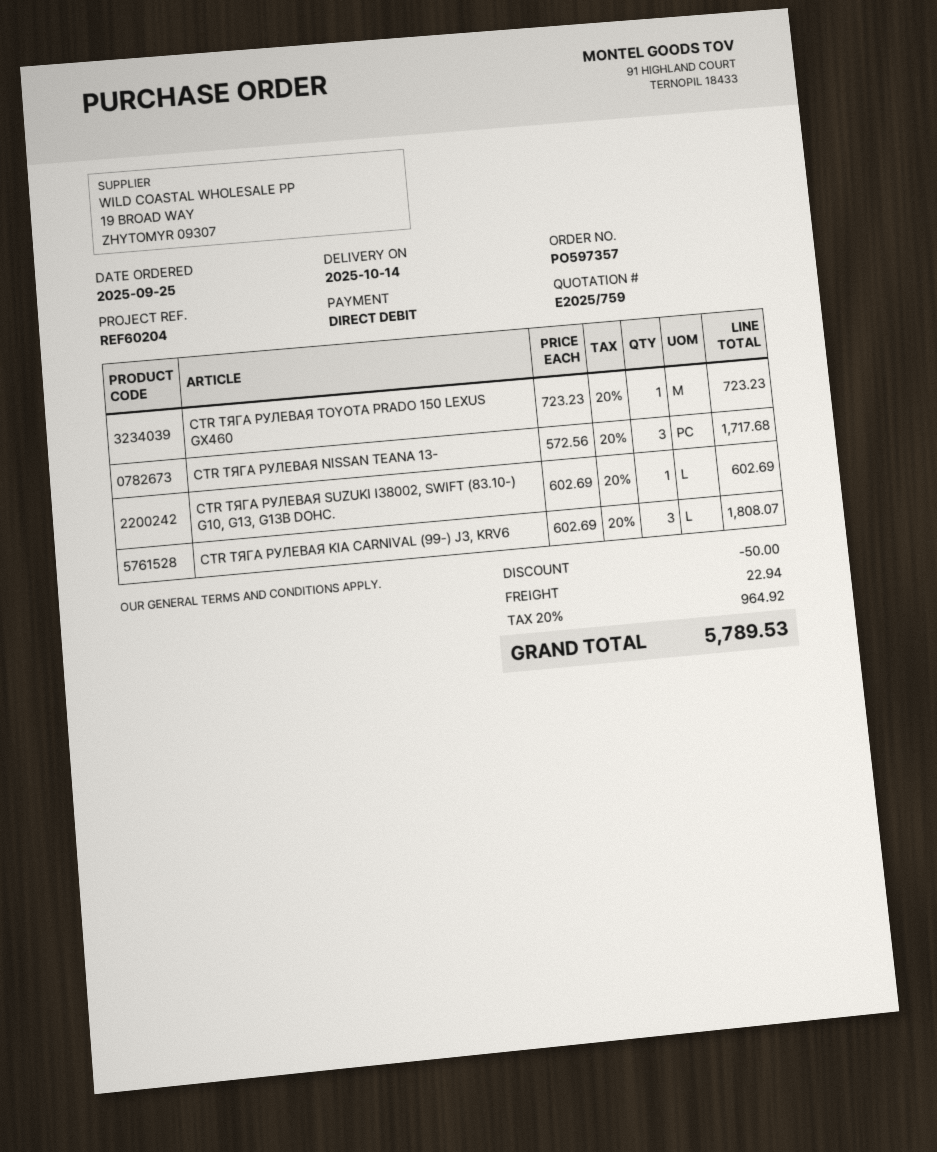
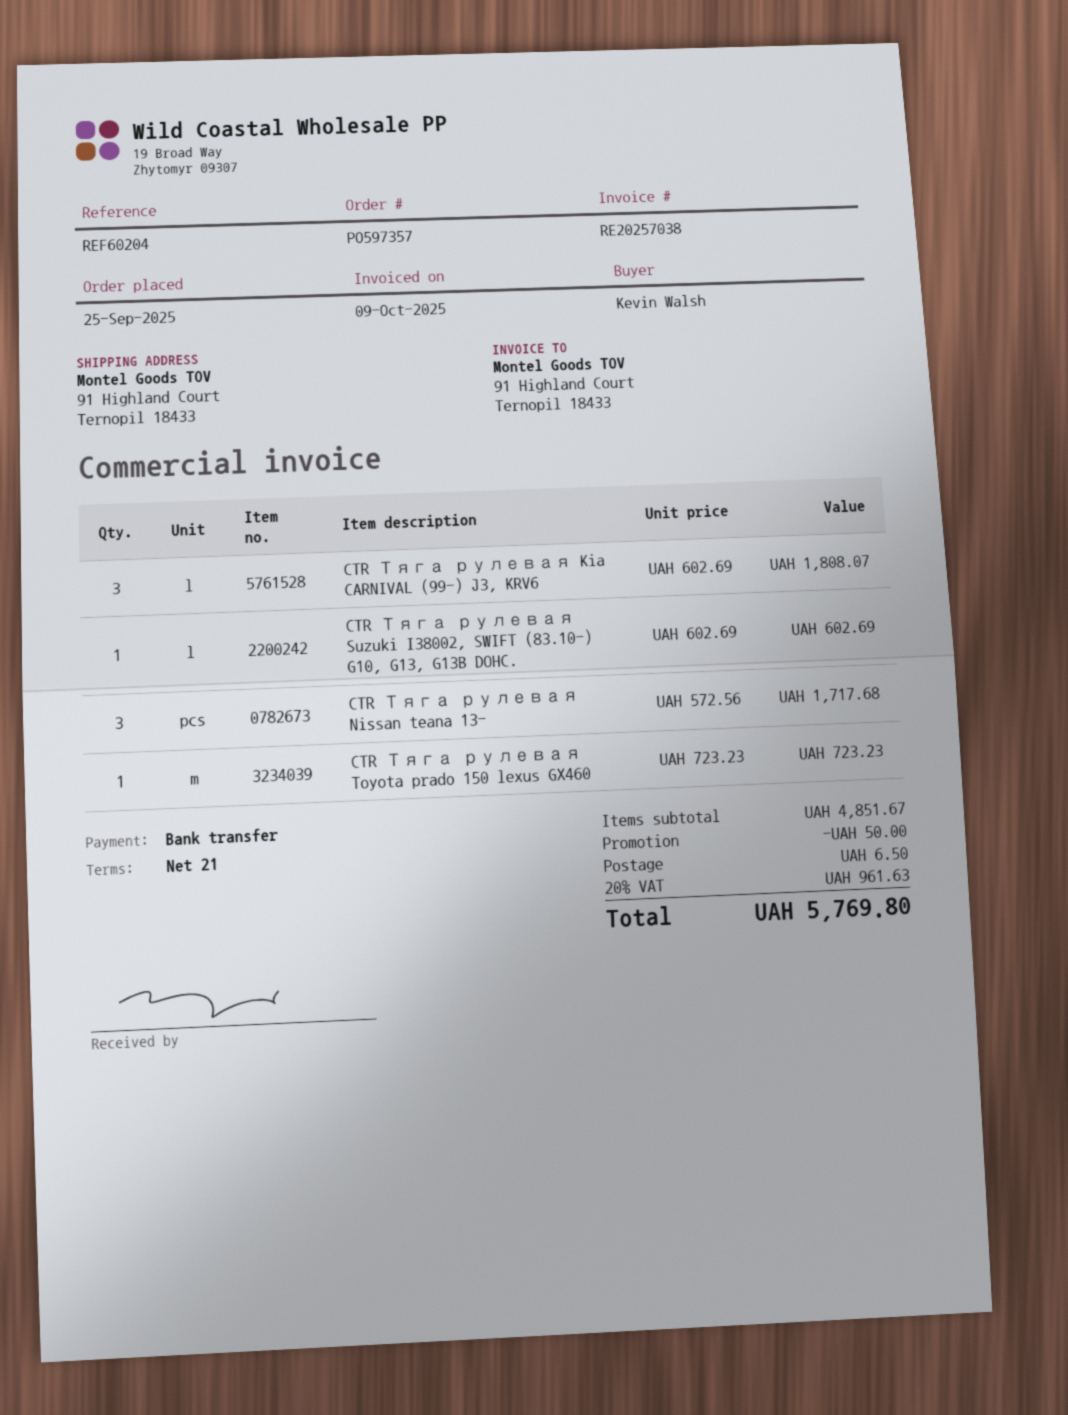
payment method: direct debit -> bank transfer
shipping: 22.94 -> 6.50
tax: 20% = 964.92 -> 20% = 961.63
total: 5789.53 -> 5769.80

